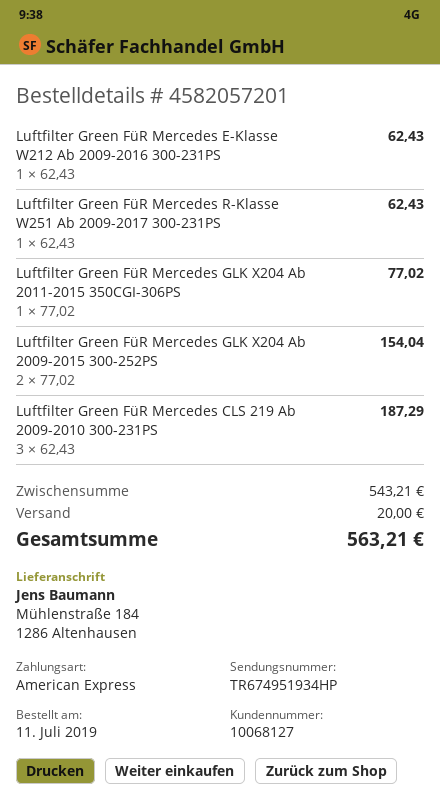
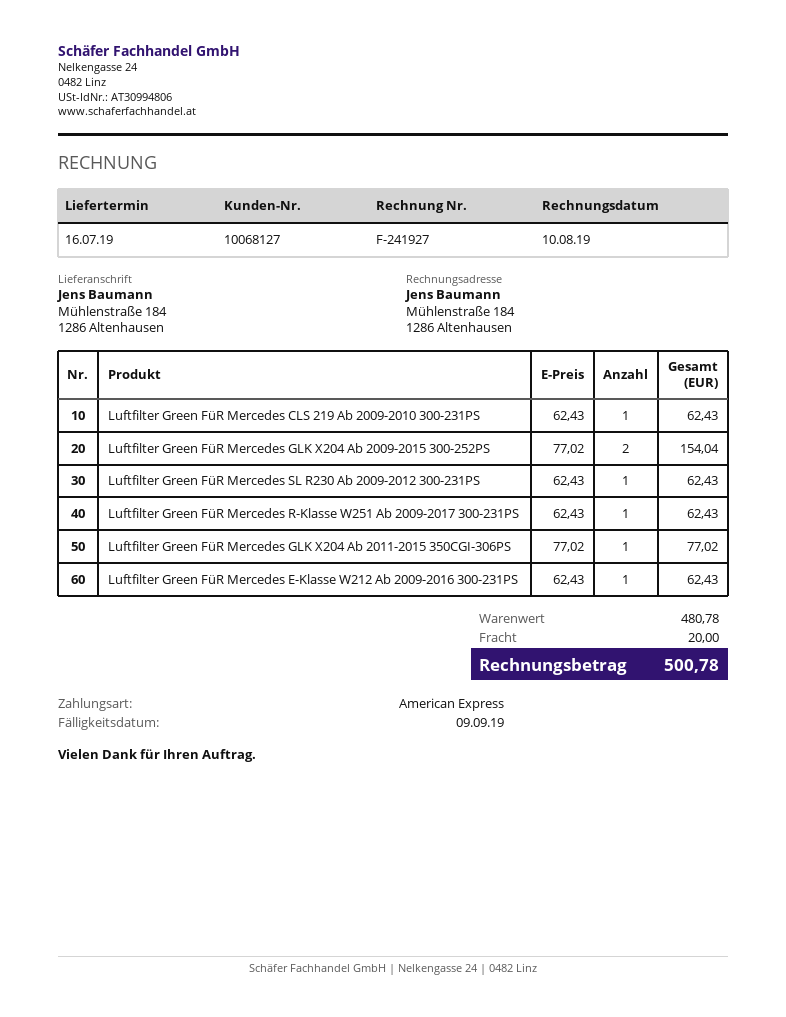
Luftfilter Green FüR Mercedes CLS 219 Ab 2009-2010 300-231PS: 3 x 62.43 = 187.29 -> 1 x 62.43 = 62.43
Luftfilter Green FüR Mercedes SL R230 Ab 2009-2012 300-231PS: none -> 1 x 62.43 = 62.43
subtotal: 543.21 -> 480.78
total: 563.21 -> 500.78

